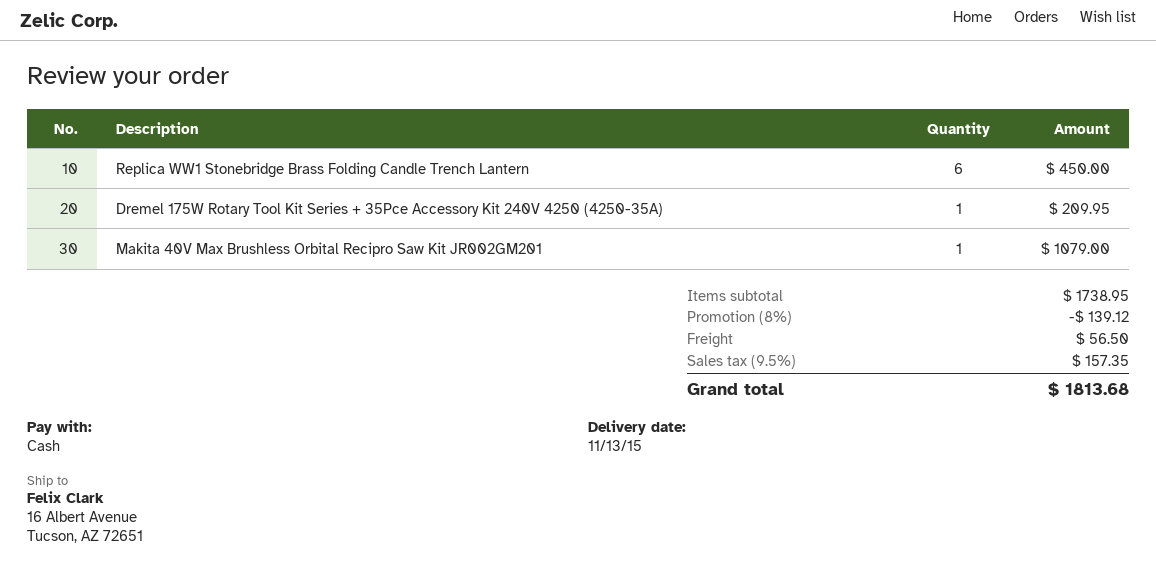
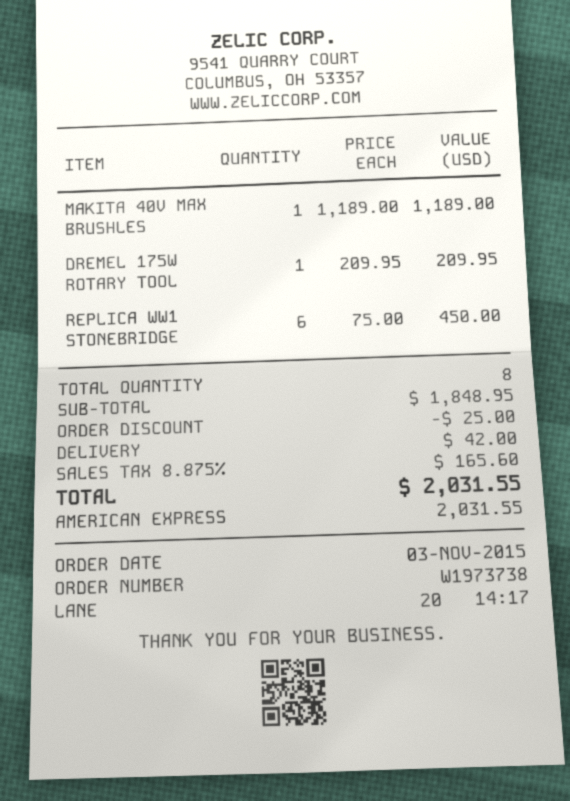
payment method: cash -> American Express
Makita 40V Max Brushless Orbital Recipro Saw Kit JR002GM201: 1 for 1079.00 -> 1 for 1189.00
subtotal: 1738.95 -> 1848.95
discount: 139.12 -> 25.00
shipping: 56.50 -> 42.00
tax: 9.5% = 157.35 -> 8.875% = 165.60
total: 1813.68 -> 2031.55

